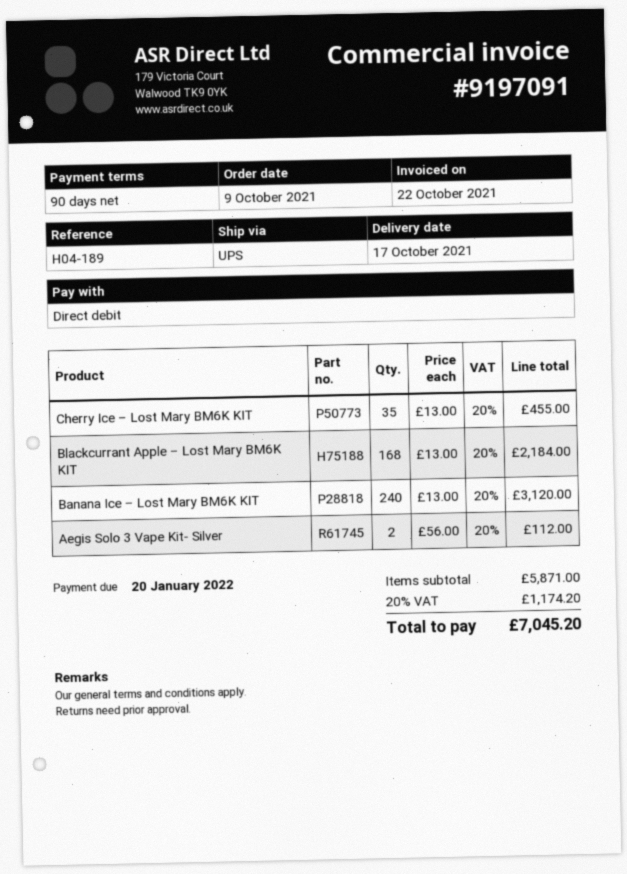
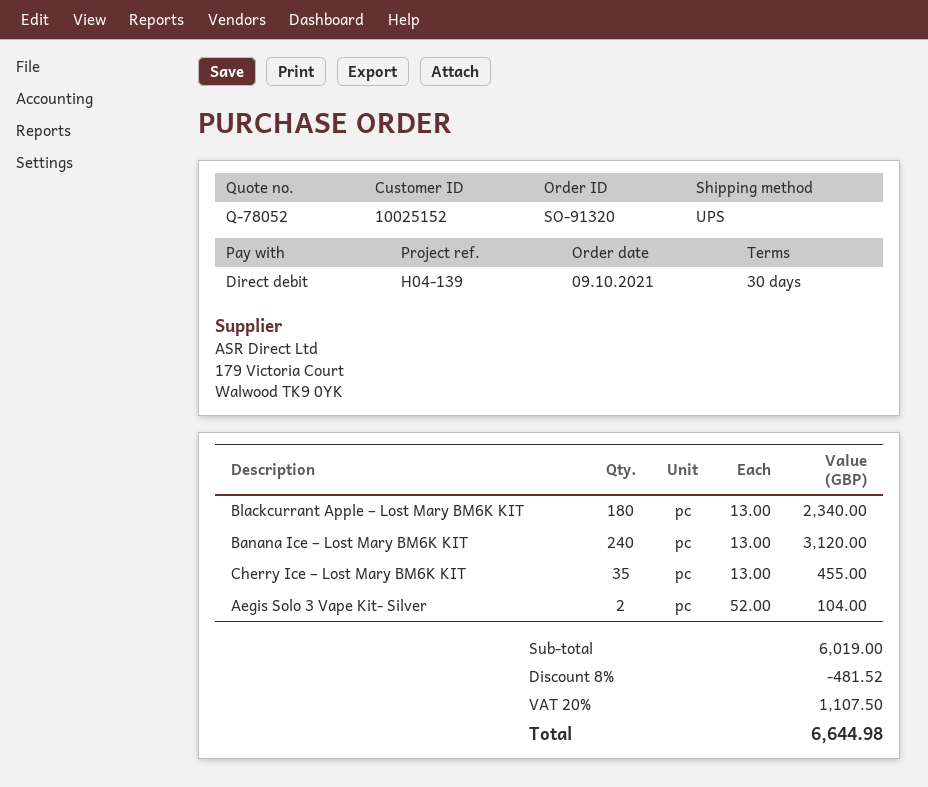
payment terms: 90 days -> 30 days
reference: H04-189 -> H04-139
Blackcurrant Apple – Lost Mary BM6K KIT: 168 x 13.00 = 2184.00 -> 180 x 13.00 = 2340.00
Aegis Solo 3 Vape Kit- Silver: 2 x 56.00 = 112.00 -> 2 x 52.00 = 104.00
subtotal: 5871.00 -> 6019.00
discount: none -> 8% = 481.52
tax: 20% = 1174.20 -> 20% = 1107.50
total: 7045.20 -> 6644.98

